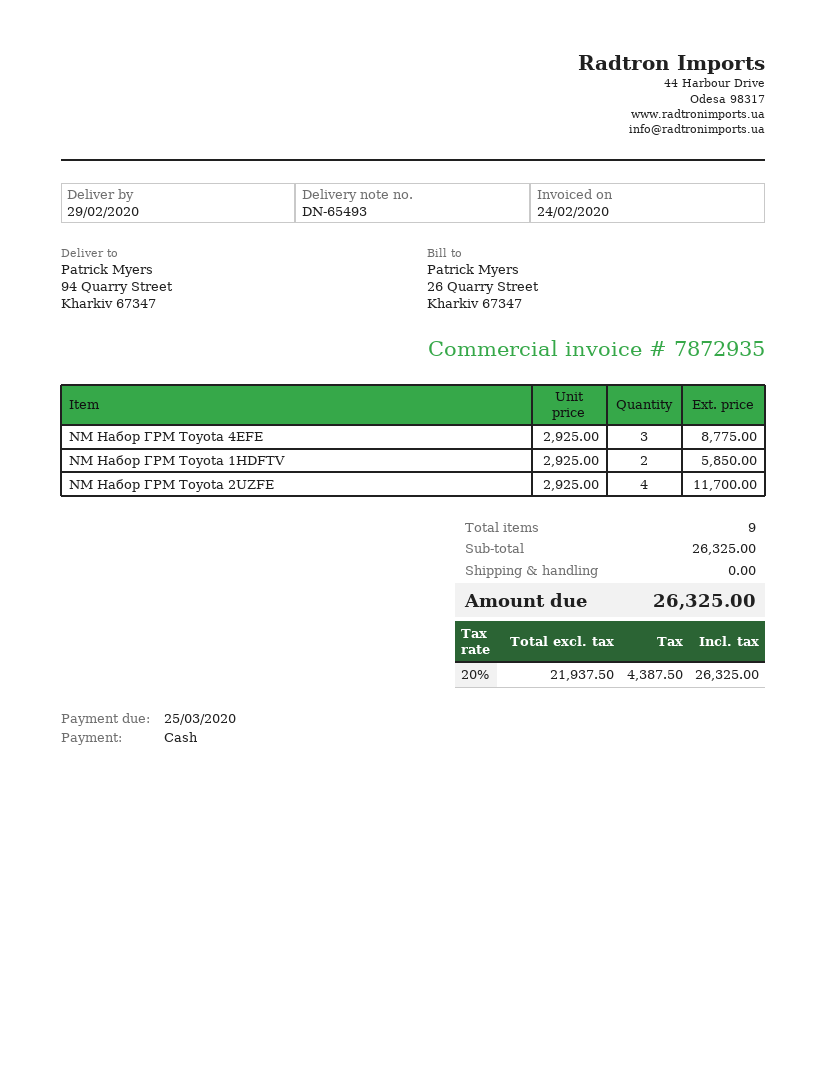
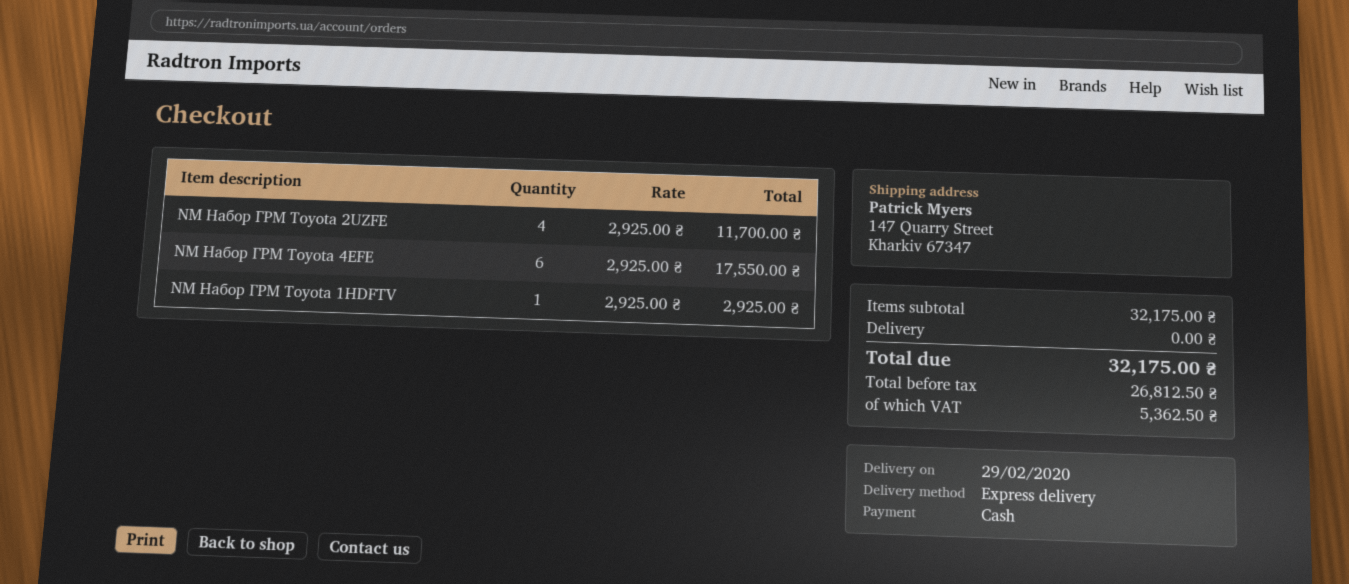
ship to: 94 Quarry Street, Kharkiv 67347 -> 147 Quarry Street, Kharkiv 67347
NM Набор ГРМ Toyota 4EFE: 3 x 2925.00 = 8775.00 -> 6 x 2925.00 = 17550.00
NM Набор ГРМ Toyota 1HDFTV: 2 x 2925.00 = 5850.00 -> 1 x 2925.00 = 2925.00
subtotal: 26325.00 -> 32175.00
net: 21937.50 -> 26812.50
tax: 4387.50 -> 5362.50
total: 26325.00 -> 32175.00

